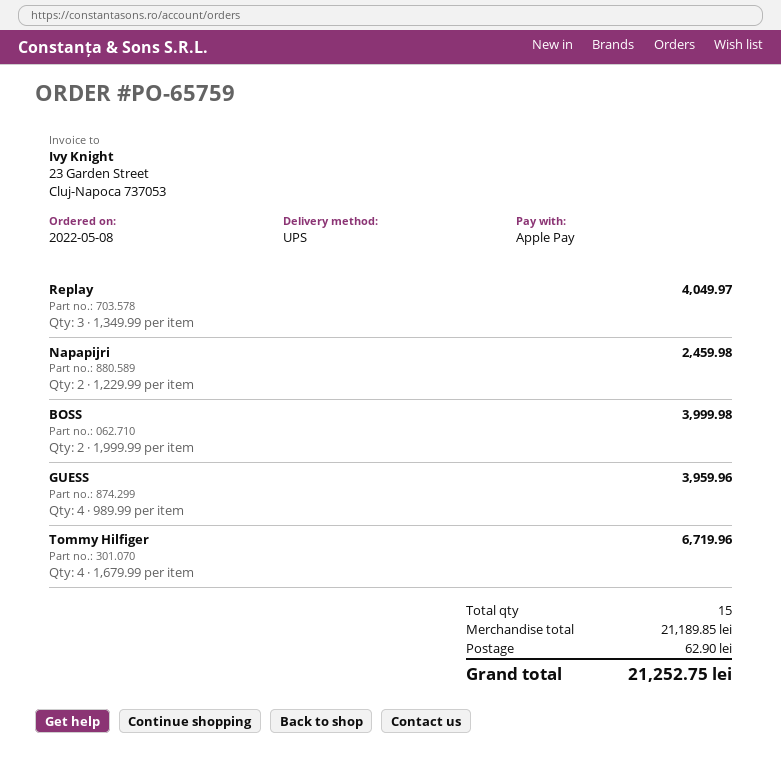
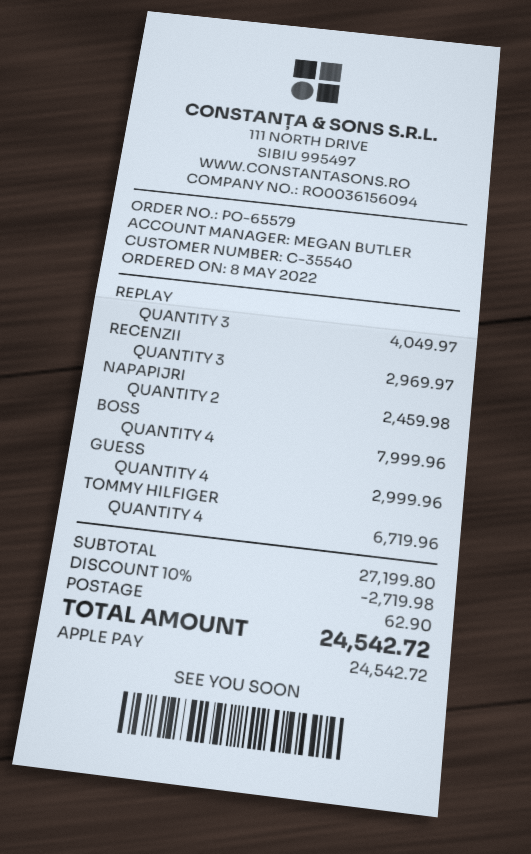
order number: PO-65759 -> PO-65579
BOSS: 2 for 3999.98 -> 4 for 7999.96
GUESS: 4 for 3959.96 -> 4 for 2999.96
RECENZII: none -> 3 for 2969.97
subtotal: 21189.85 -> 27199.80
discount: none -> 10% = 2719.98
total: 21252.75 -> 24542.72

